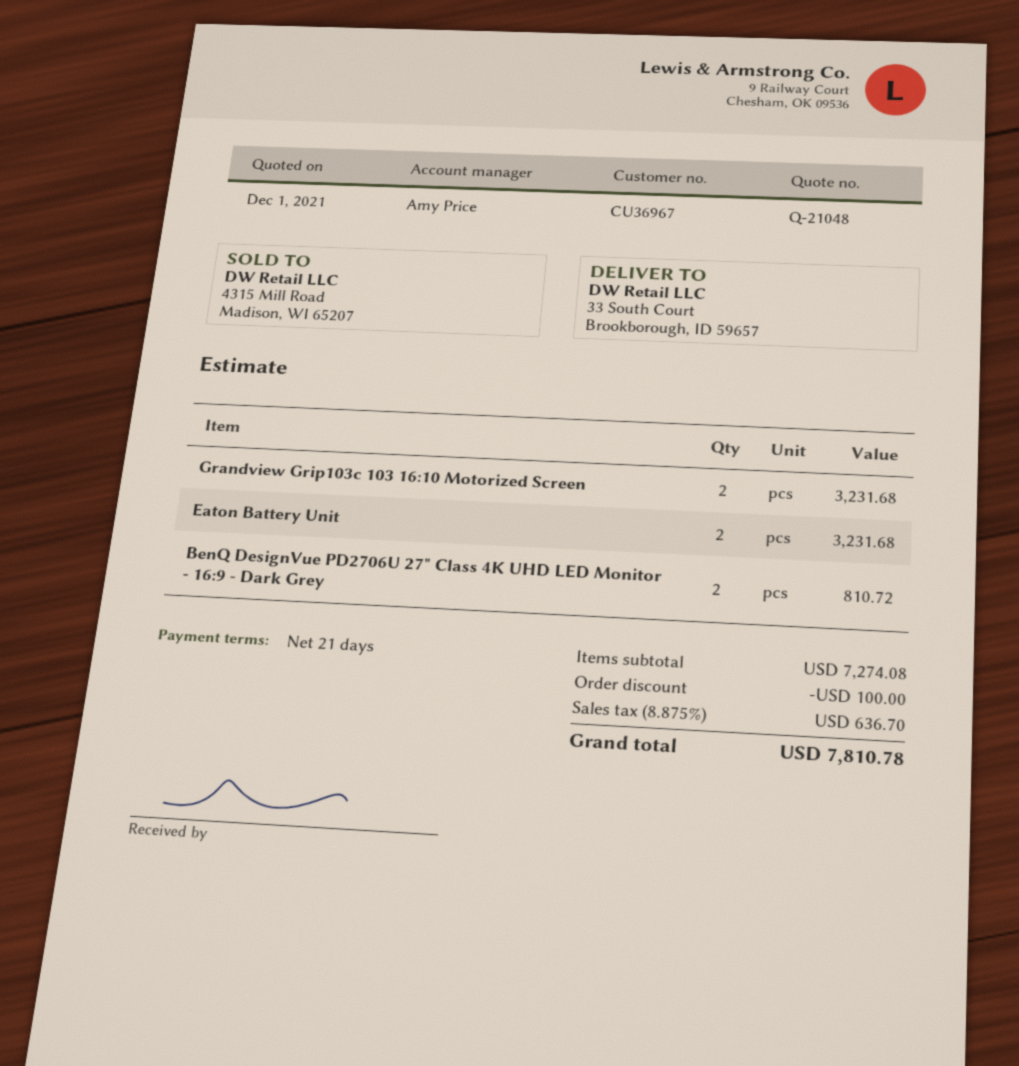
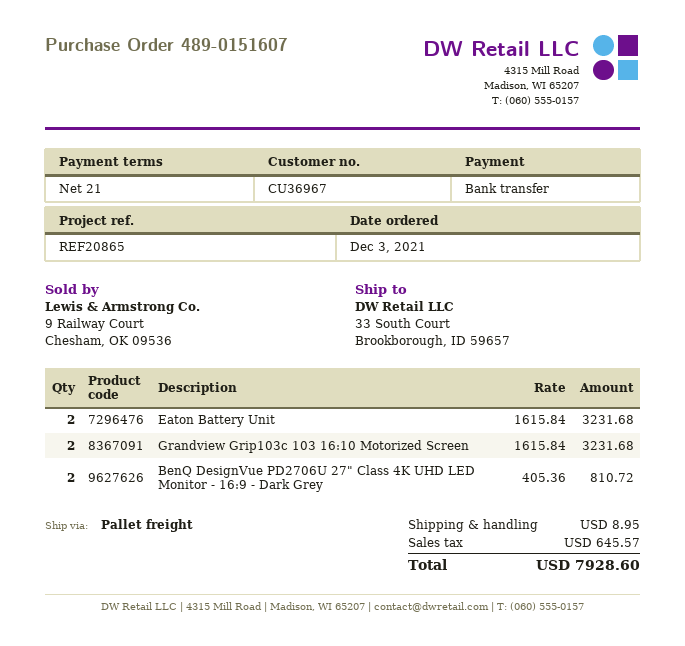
discount: 100.00 -> none
shipping: none -> 8.95
tax: 636.70 -> 645.57
total: 7810.78 -> 7928.60

